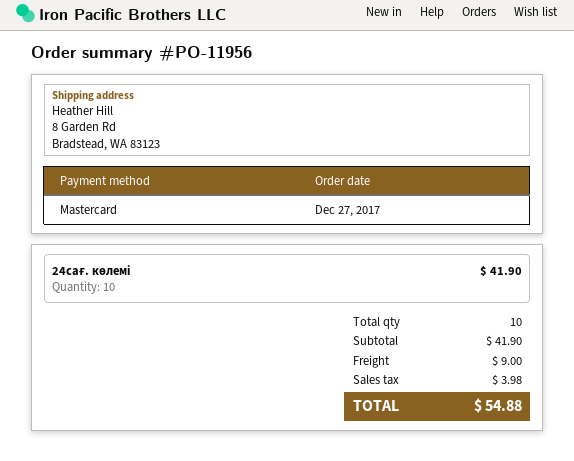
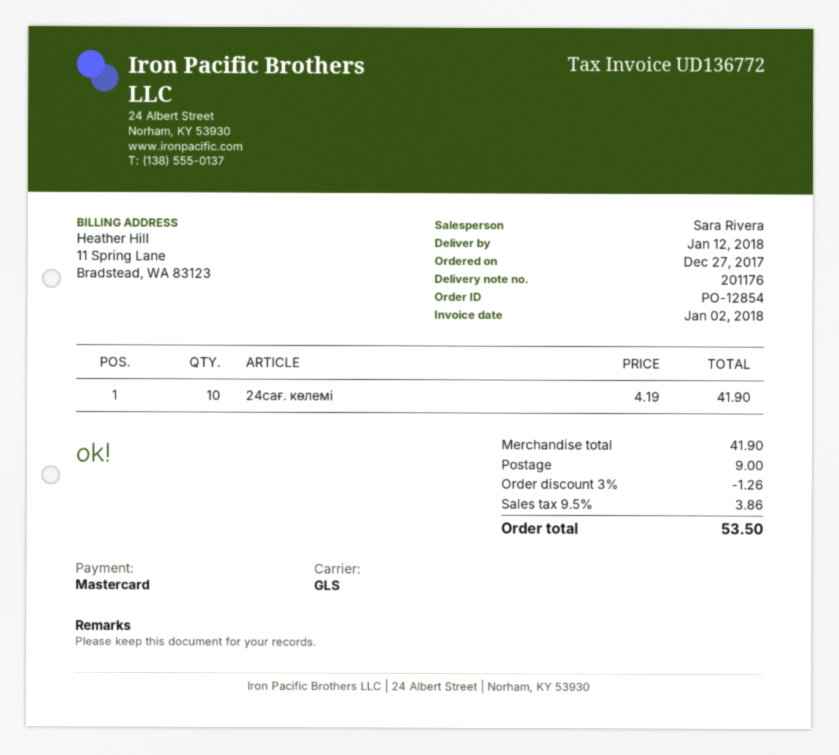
order number: PO-11956 -> PO-12854
discount: none -> 3% = 1.26
tax: 3.98 -> 3.86
total: 54.88 -> 53.50

